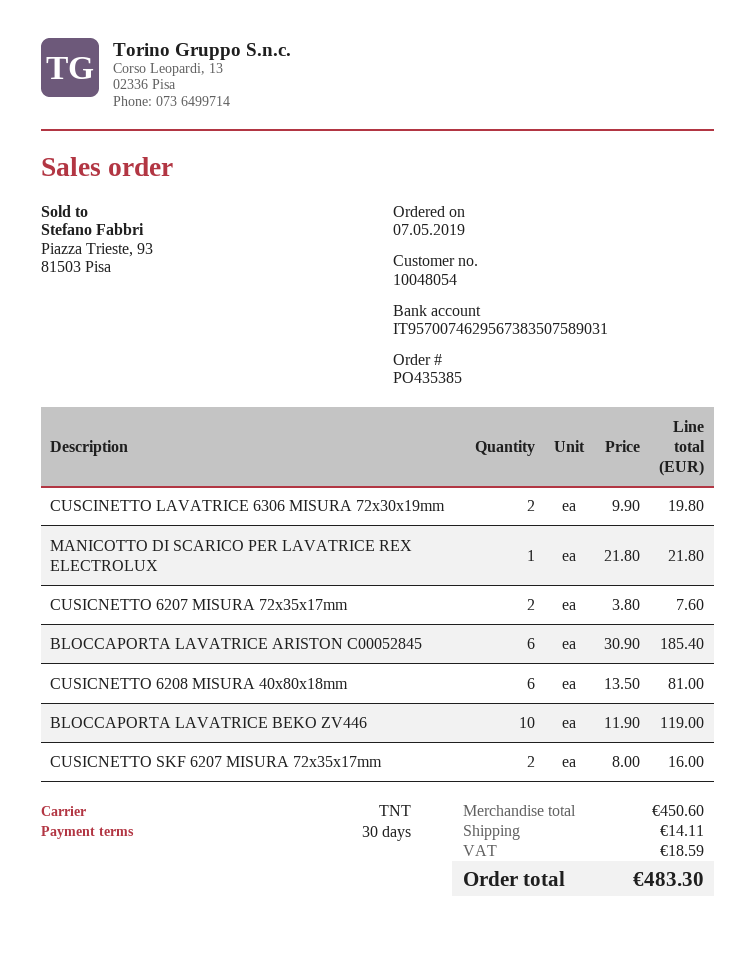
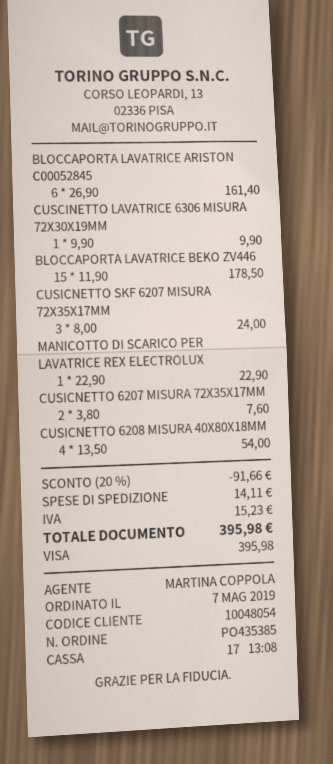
CUSCINETTO LAVATRICE 6306 MISURA 72x30x19mm: 2 x 9.90 = 19.80 -> 1 x 9.90 = 9.90
MANICOTTO DI SCARICO PER LAVATRICE REX ELECTROLUX: 1 x 21.80 = 21.80 -> 1 x 22.90 = 22.90
BLOCCAPORTA LAVATRICE ARISTON C00052845: 6 x 30.90 = 185.40 -> 6 x 26.90 = 161.40
CUSICNETTO 6208 MISURA 40x80x18mm: 6 x 13.50 = 81.00 -> 4 x 13.50 = 54.00
BLOCCAPORTA LAVATRICE BEKO ZV446: 10 x 11.90 = 119.00 -> 15 x 11.90 = 178.50
CUSICNETTO SKF 6207 MISURA 72x35x17mm: 2 x 8.00 = 16.00 -> 3 x 8.00 = 24.00
discount: none -> 20% = 91.66
tax: 18.59 -> 15.23
total: 483.30 -> 395.98

